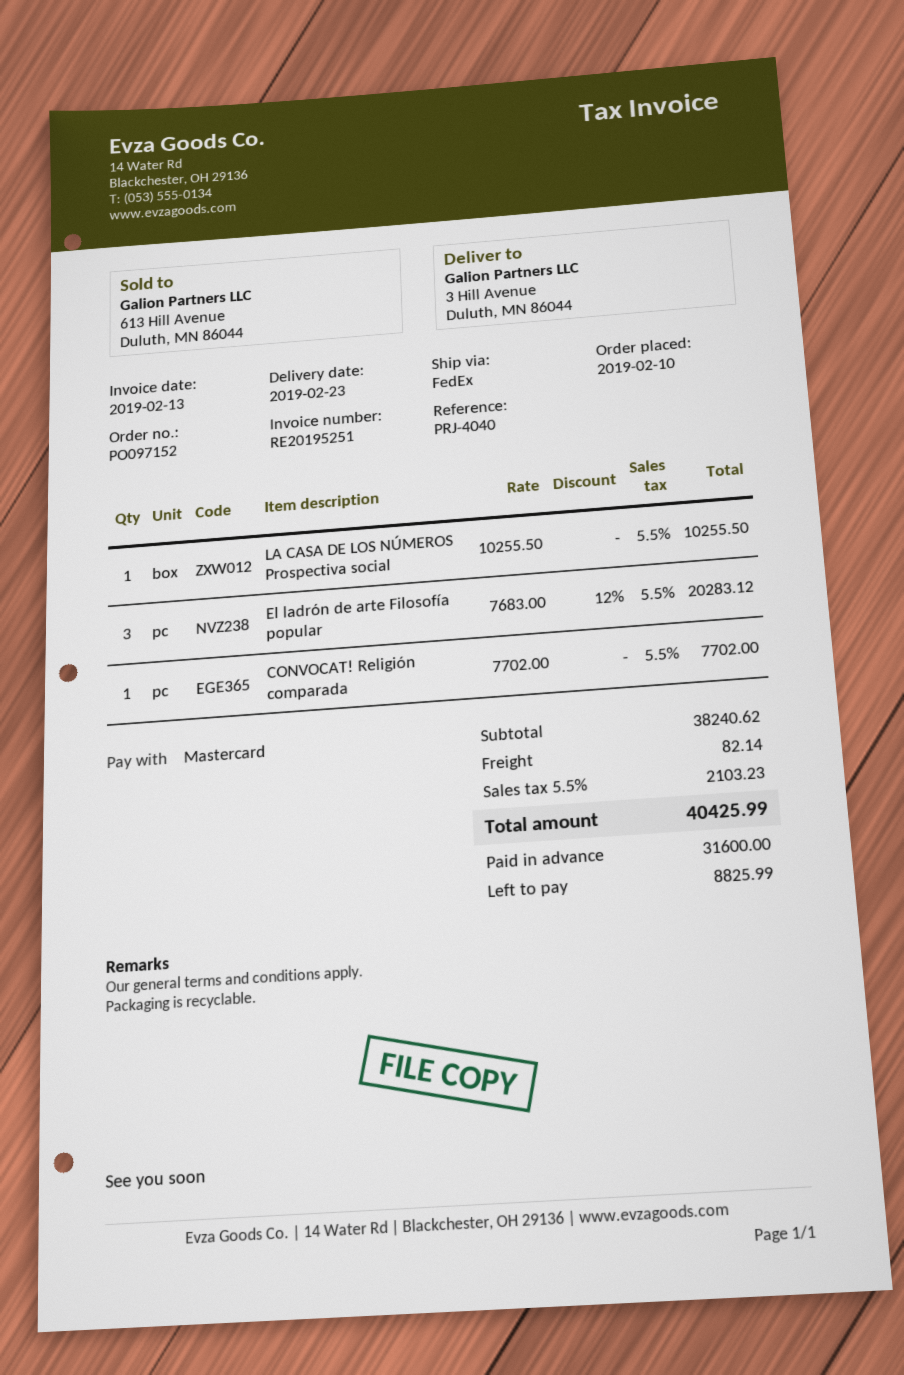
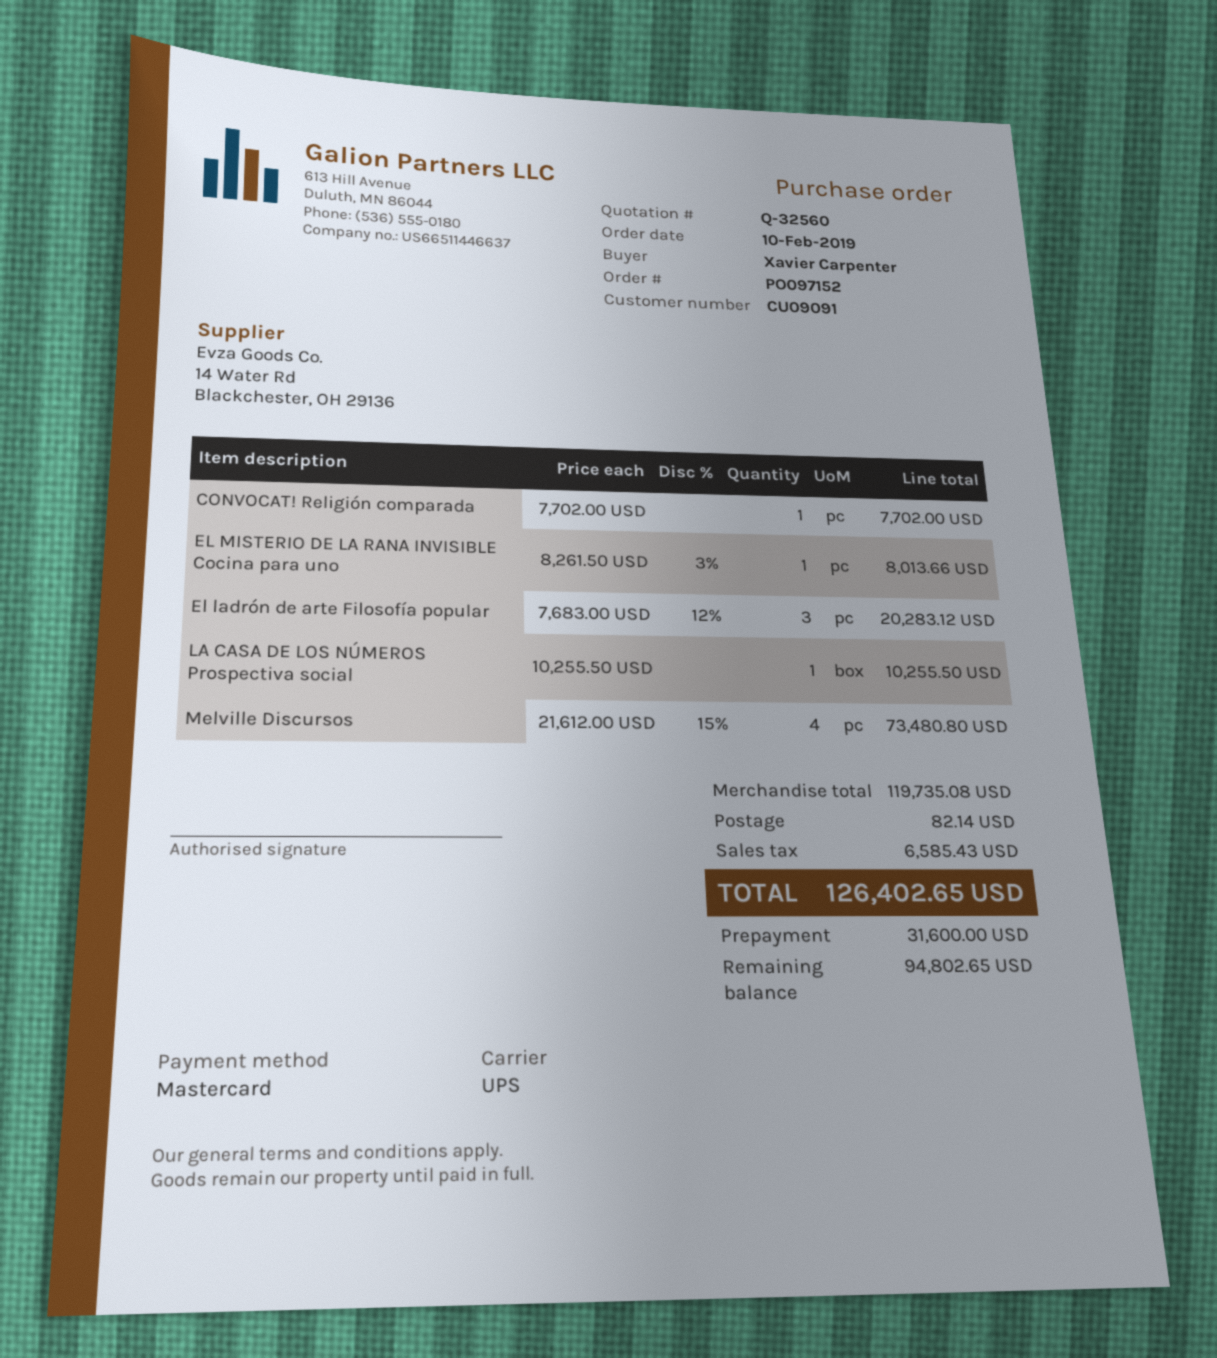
shipping method: FedEx -> UPS
EL MISTERIO DE LA RANA INVISIBLE Cocina para uno: none -> 1 x 8261.50 - 3% = 8013.66
Melville Discursos: none -> 4 x 21612.00 - 15% = 73480.80
subtotal: 38240.62 -> 119735.08
tax: 2103.23 -> 6585.43
total: 40425.99 -> 126402.65
balance: 8825.99 -> 94802.65

